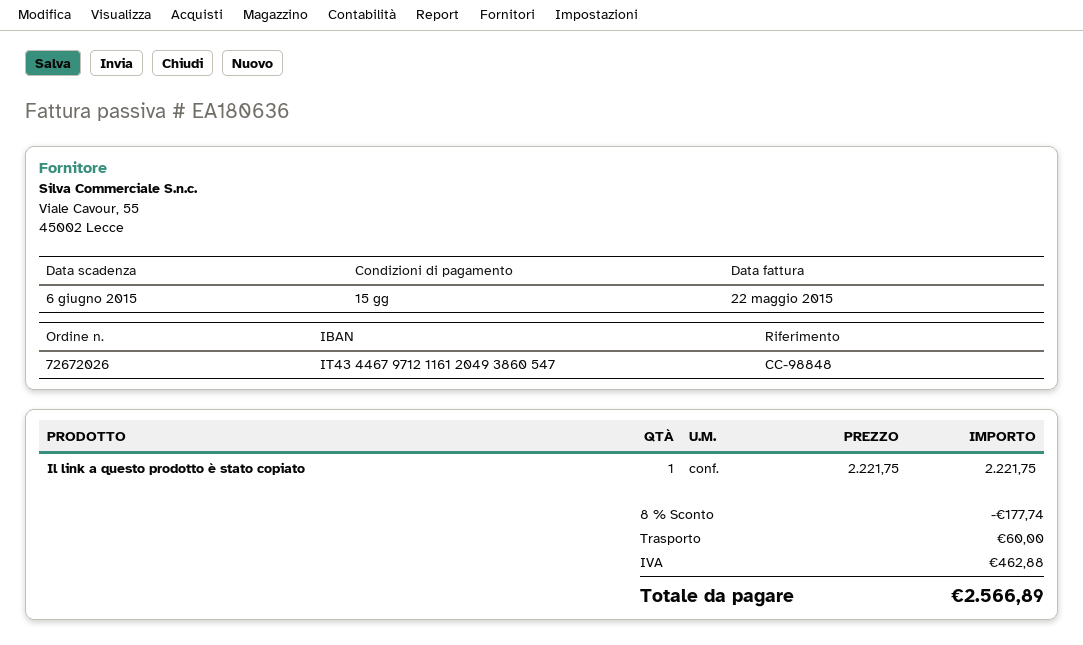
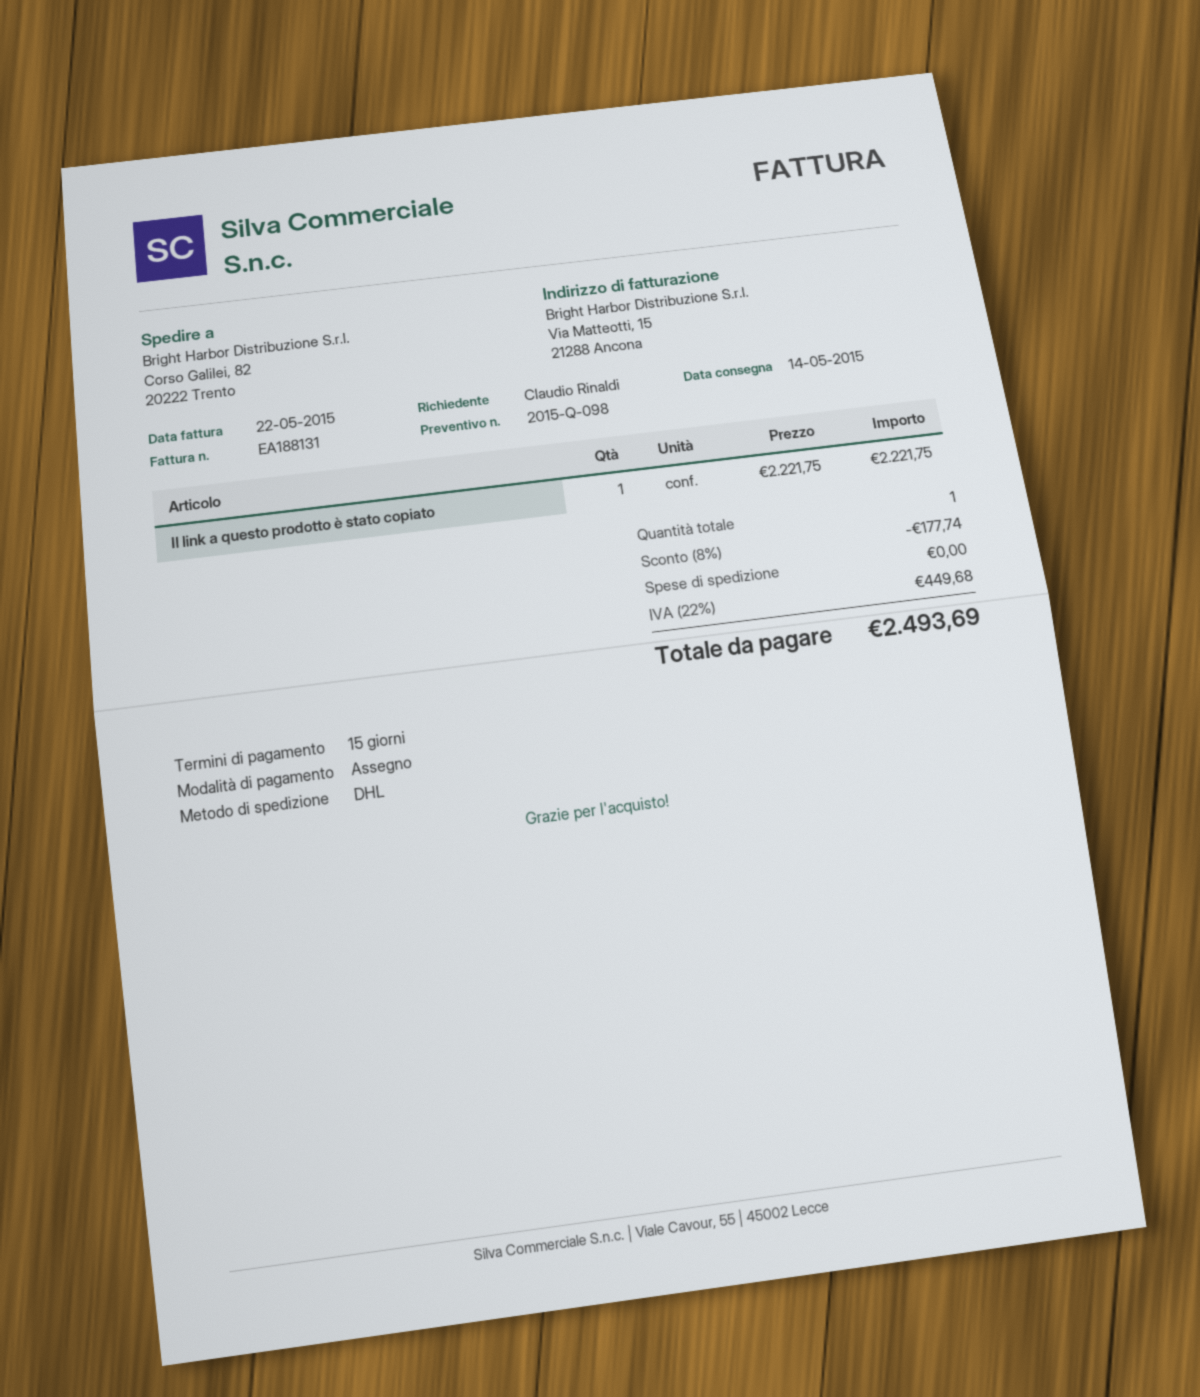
invoice number: EA180636 -> EA188131
shipping: 60.00 -> 0.00
tax: 462.88 -> 449.68
total: 2566.89 -> 2493.69

